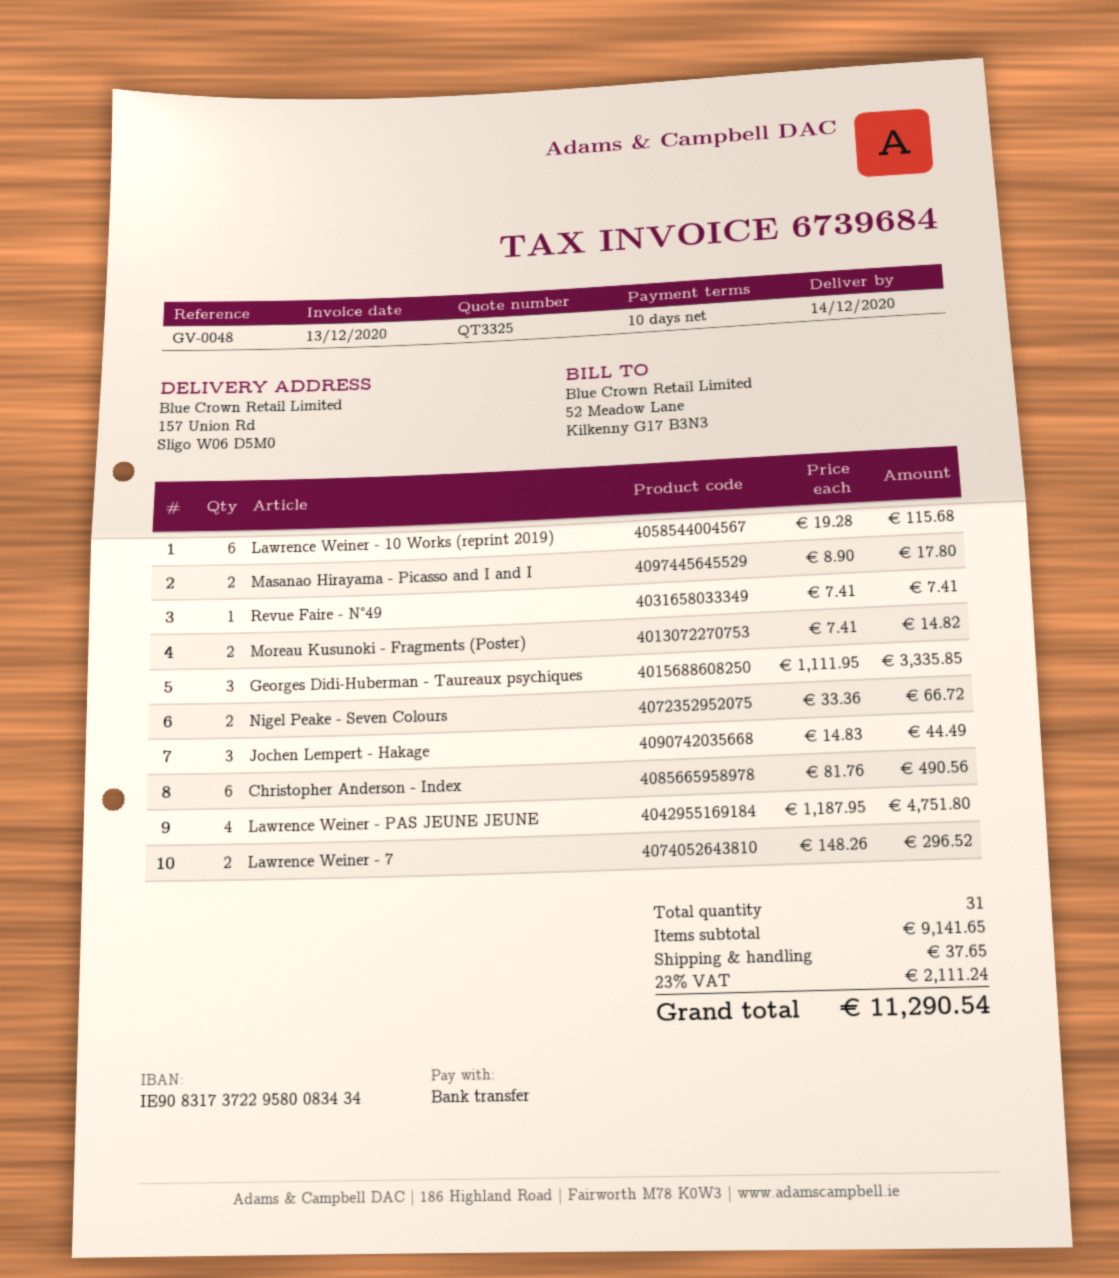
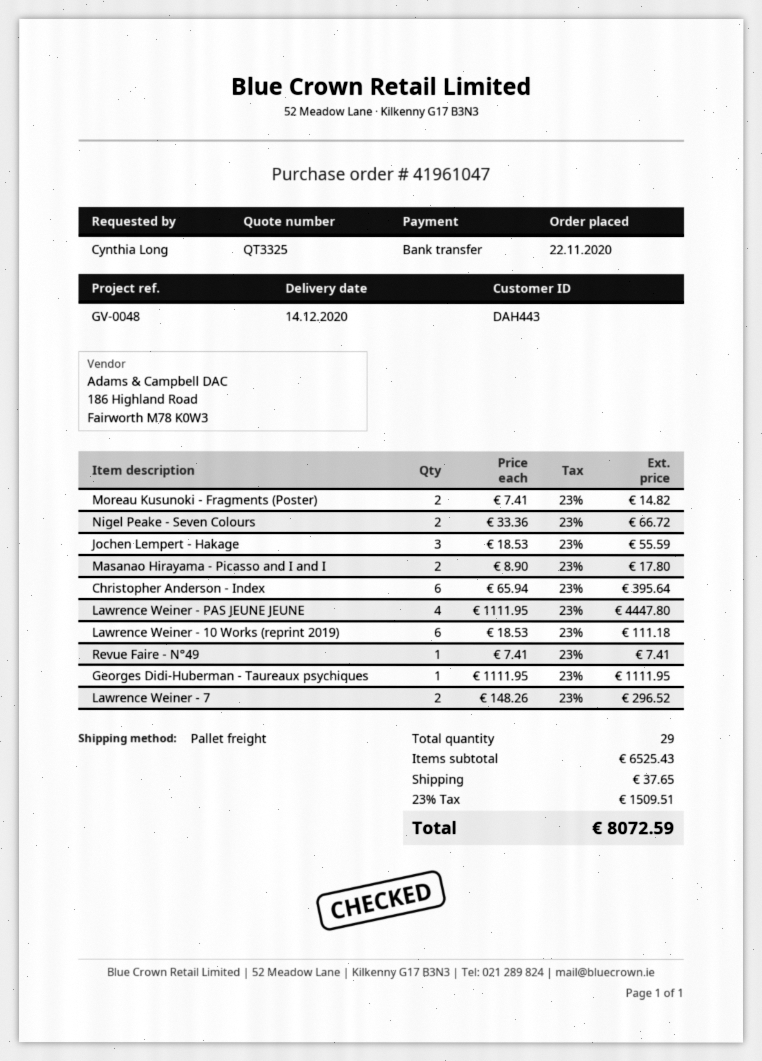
Lawrence Weiner - 10 Works (reprint 2019): 6 x 19.28 = 115.68 -> 6 x 18.53 = 111.18
Georges Didi-Huberman - Taureaux psychiques: 3 x 1111.95 = 3335.85 -> 1 x 1111.95 = 1111.95
Jochen Lempert - Hakage: 3 x 14.83 = 44.49 -> 3 x 18.53 = 55.59
Christopher Anderson - Index: 6 x 81.76 = 490.56 -> 6 x 65.94 = 395.64
Lawrence Weiner - PAS JEUNE JEUNE: 4 x 1187.95 = 4751.80 -> 4 x 1111.95 = 4447.80
total quantity: 31 -> 29
subtotal: 9141.65 -> 6525.43
tax: 23% = 2111.24 -> 23% = 1509.51
total: 11290.54 -> 8072.59

